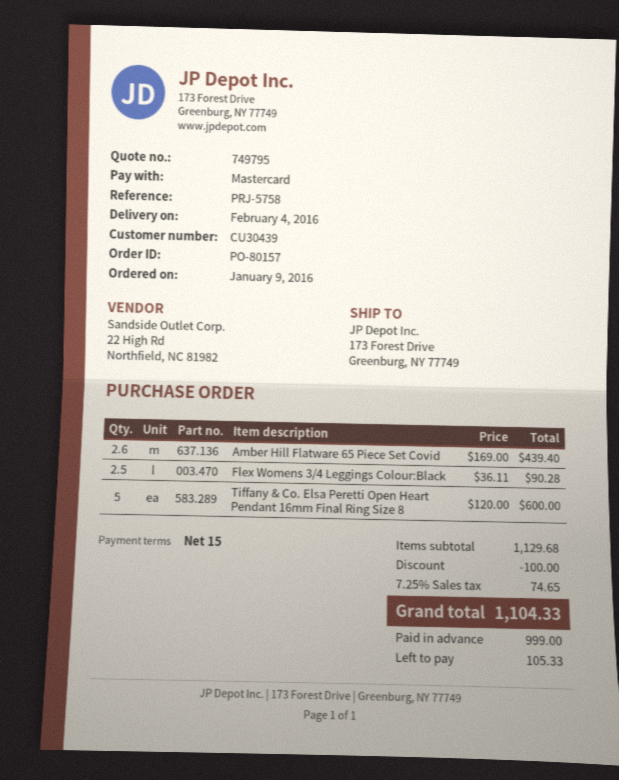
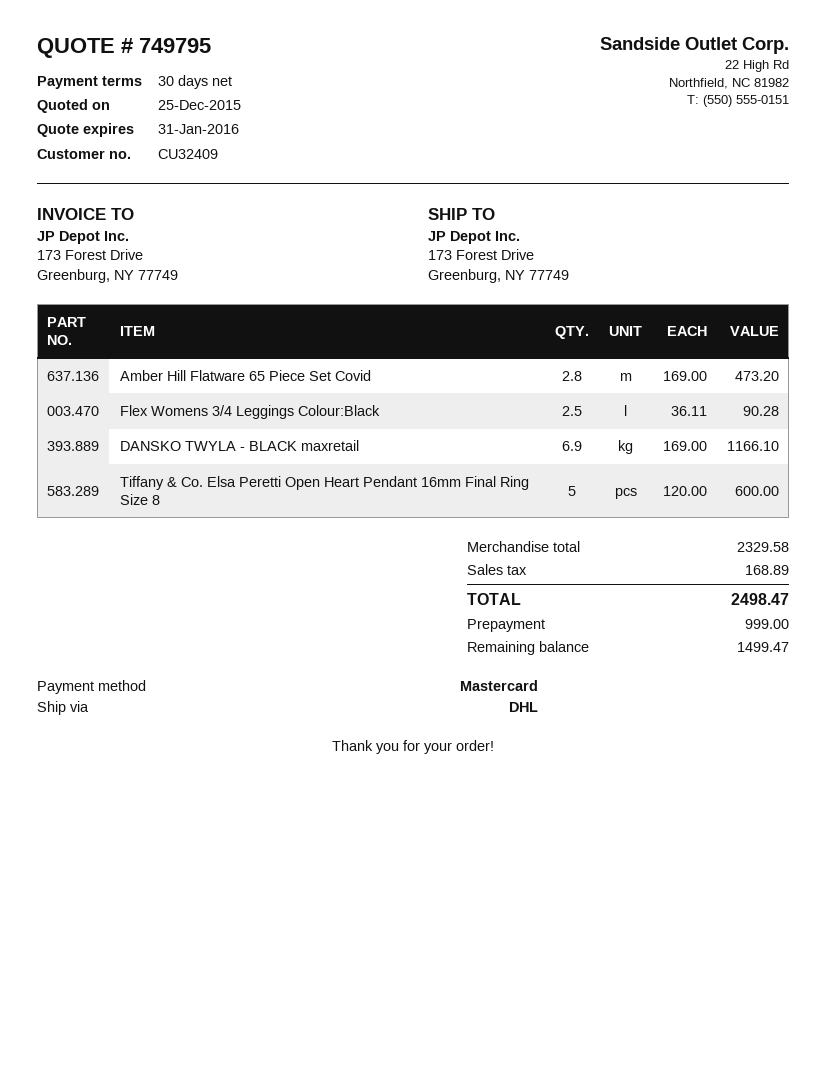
payment terms: 15 days -> 30 days
customer number: CU30439 -> CU32409
Amber Hill Flatware 65 Piece Set Covid: 2.6 x 169.00 = 439.40 -> 2.8 x 169.00 = 473.20
DANSKO TWYLA - BLACK maxretail: none -> 6.9 x 169.00 = 1166.10
subtotal: 1129.68 -> 2329.58
discount: 100.00 -> none
tax: 74.65 -> 168.89
total: 1104.33 -> 2498.47
balance: 105.33 -> 1499.47

